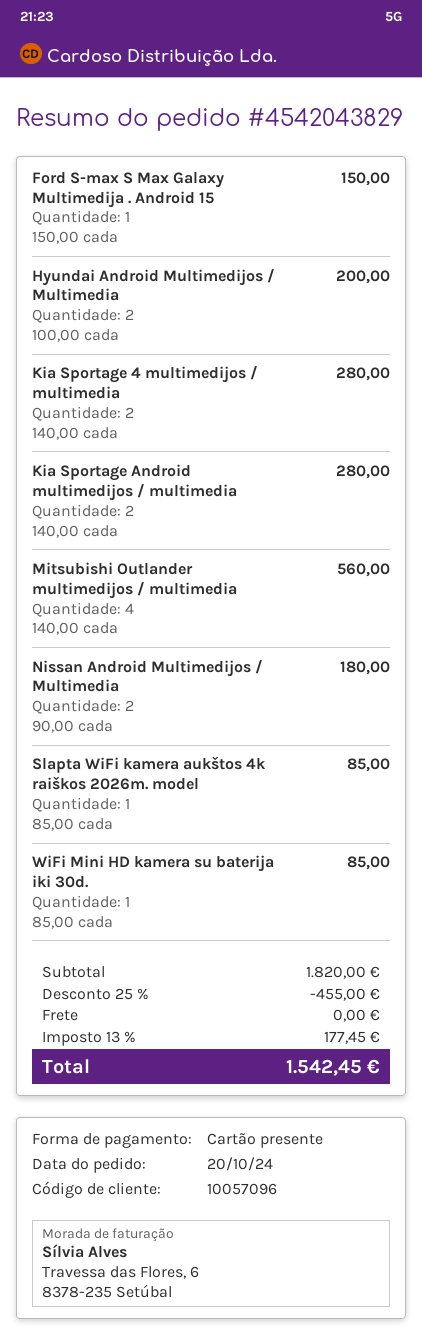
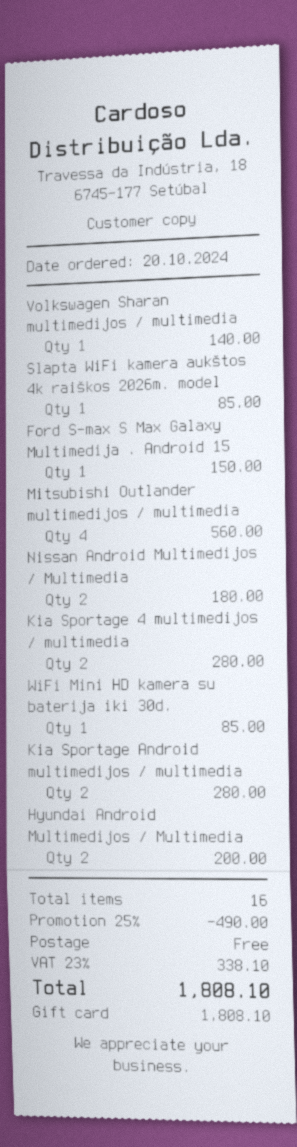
Volkswagen Sharan multimedijos / multimedia: none -> 1 for 140.00
discount: 25% = 455.00 -> 25% = 490.00
tax: 13% = 177.45 -> 23% = 338.10
total: 1542.45 -> 1808.10

